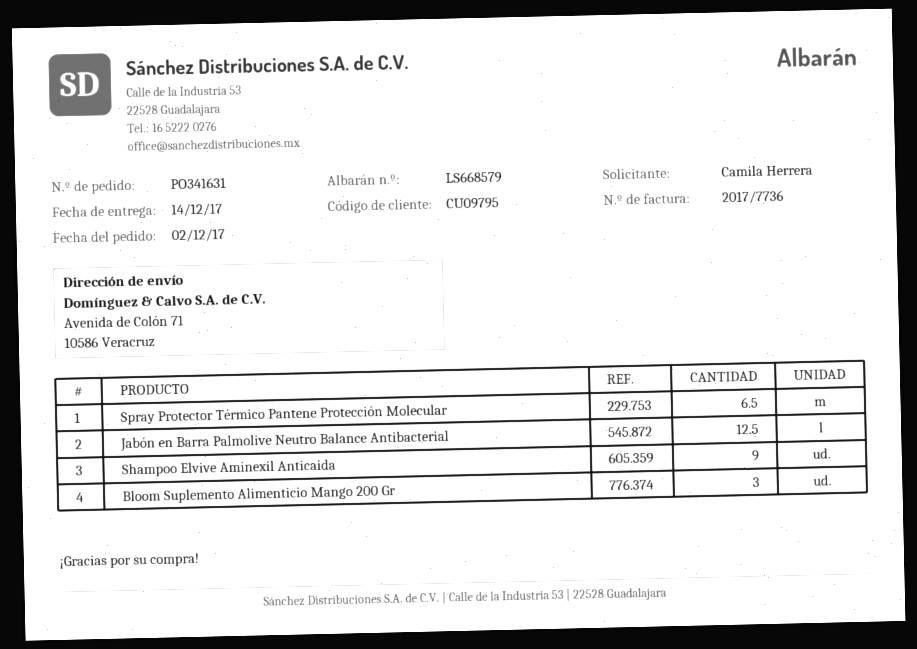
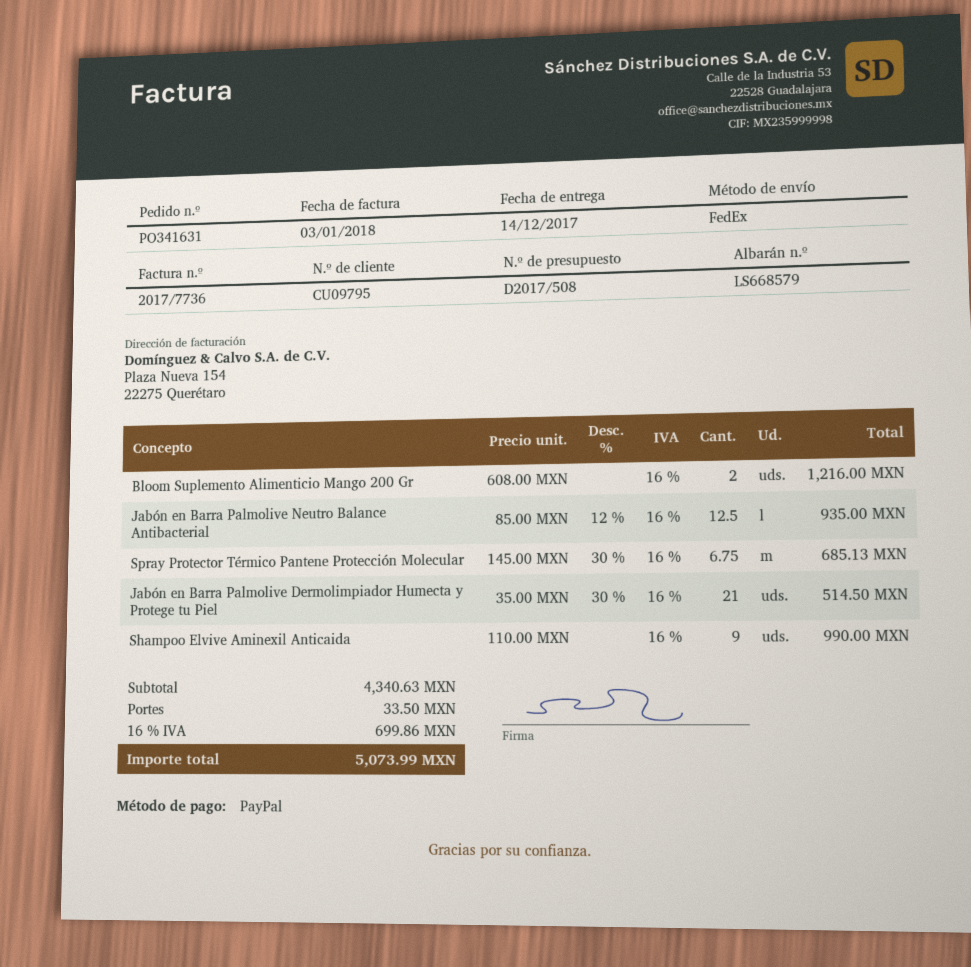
Spray Protector Térmico Pantene Protección Molecular: 6.5 -> 6.75
Bloom Suplemento Alimenticio Mango 200 Gr: 3 -> 2
Jabón en Barra Palmolive Dermolimpiador Humecta y Protege tu Piel: none -> 21

